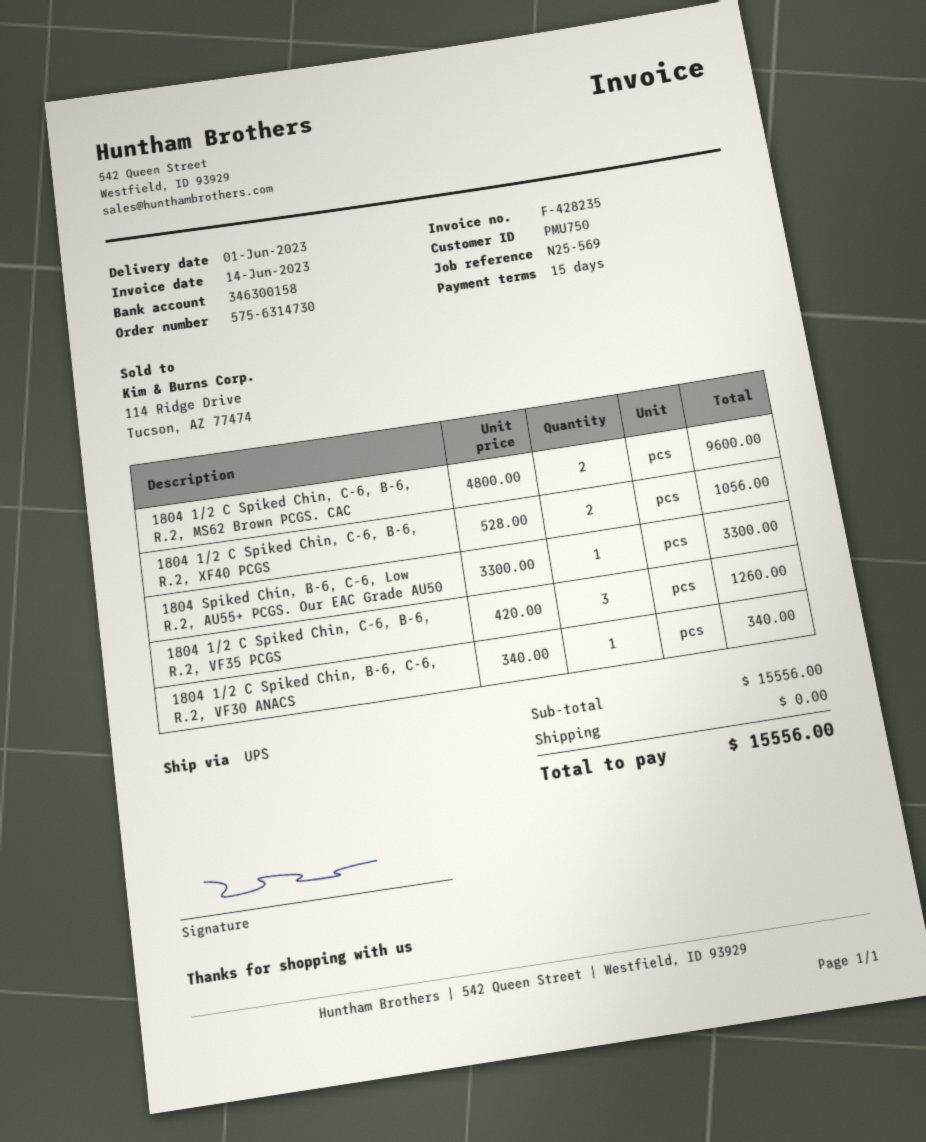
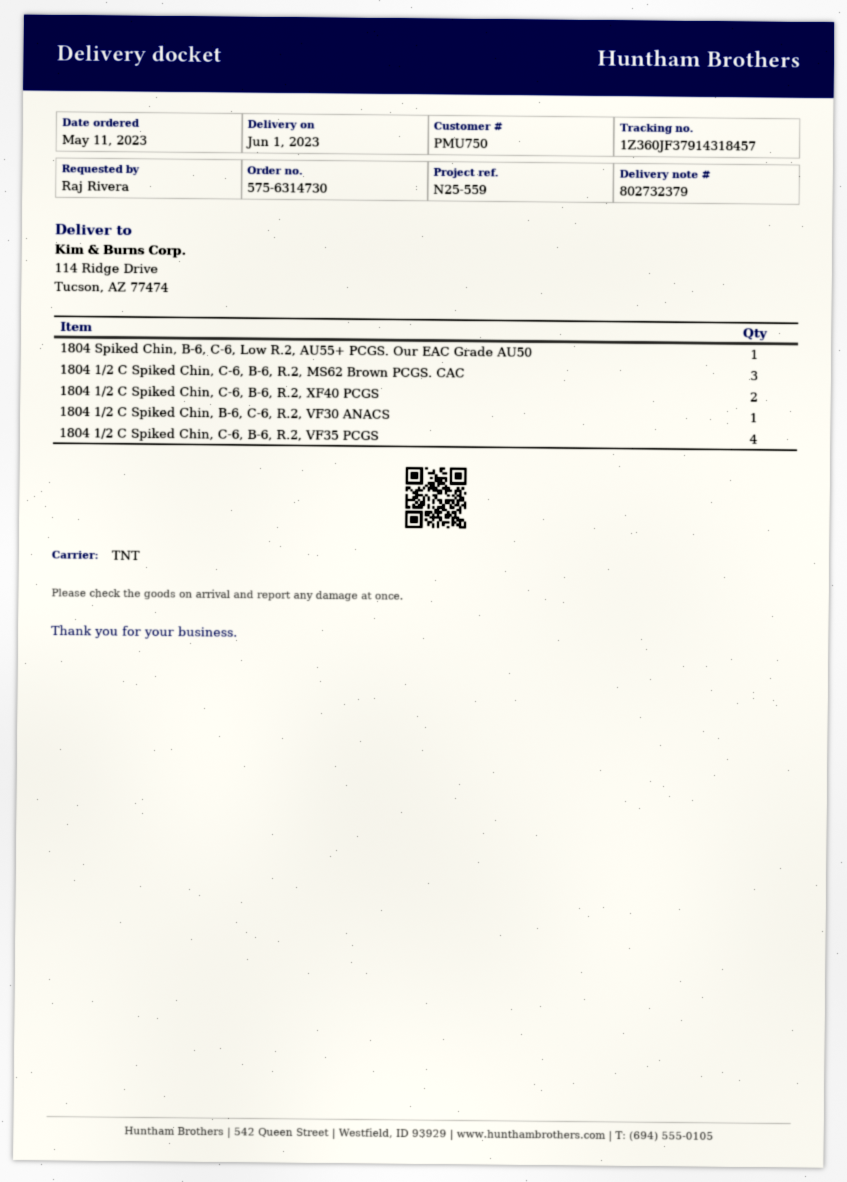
reference: N25-569 -> N25-559
shipping method: UPS -> TNT
1804 1/2 C Spiked Chin, C-6, B-6, R.2, MS62 Brown PCGS. CAC: 2 -> 3
1804 1/2 C Spiked Chin, C-6, B-6, R.2, VF35 PCGS: 3 -> 4

